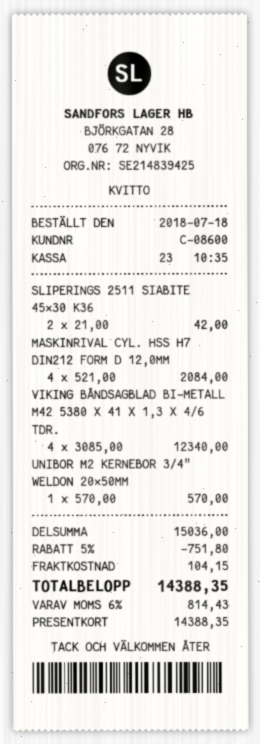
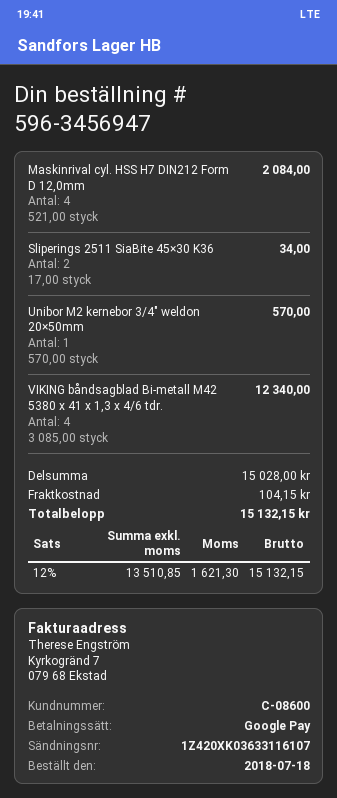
payment method: gift card -> Google Pay
SLIPERINGS 2511 SIABITE 45×30 K36: 2 x 21.00 = 42.00 -> 2 x 17.00 = 34.00
subtotal: 15036.00 -> 15028.00
discount: 5% = 751.80 -> none
tax: 6% = 814.43 -> 12% = 1621.30
total: 14388.35 -> 15132.15

